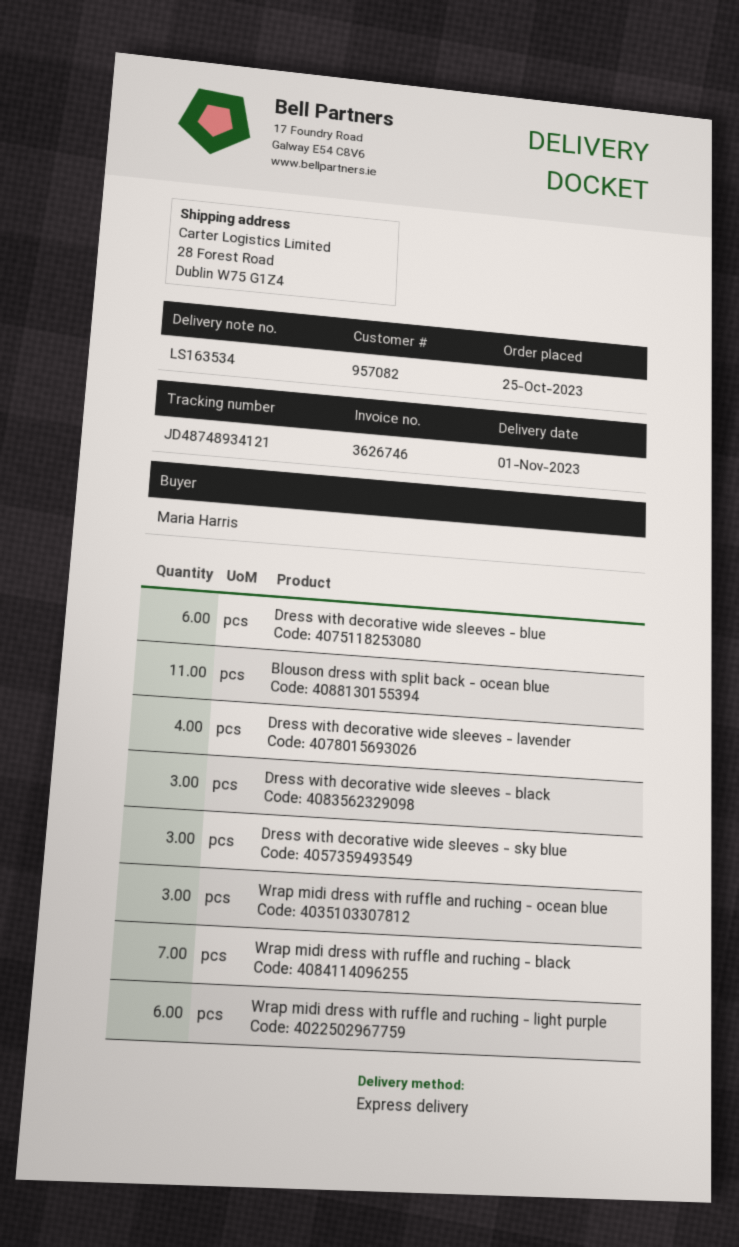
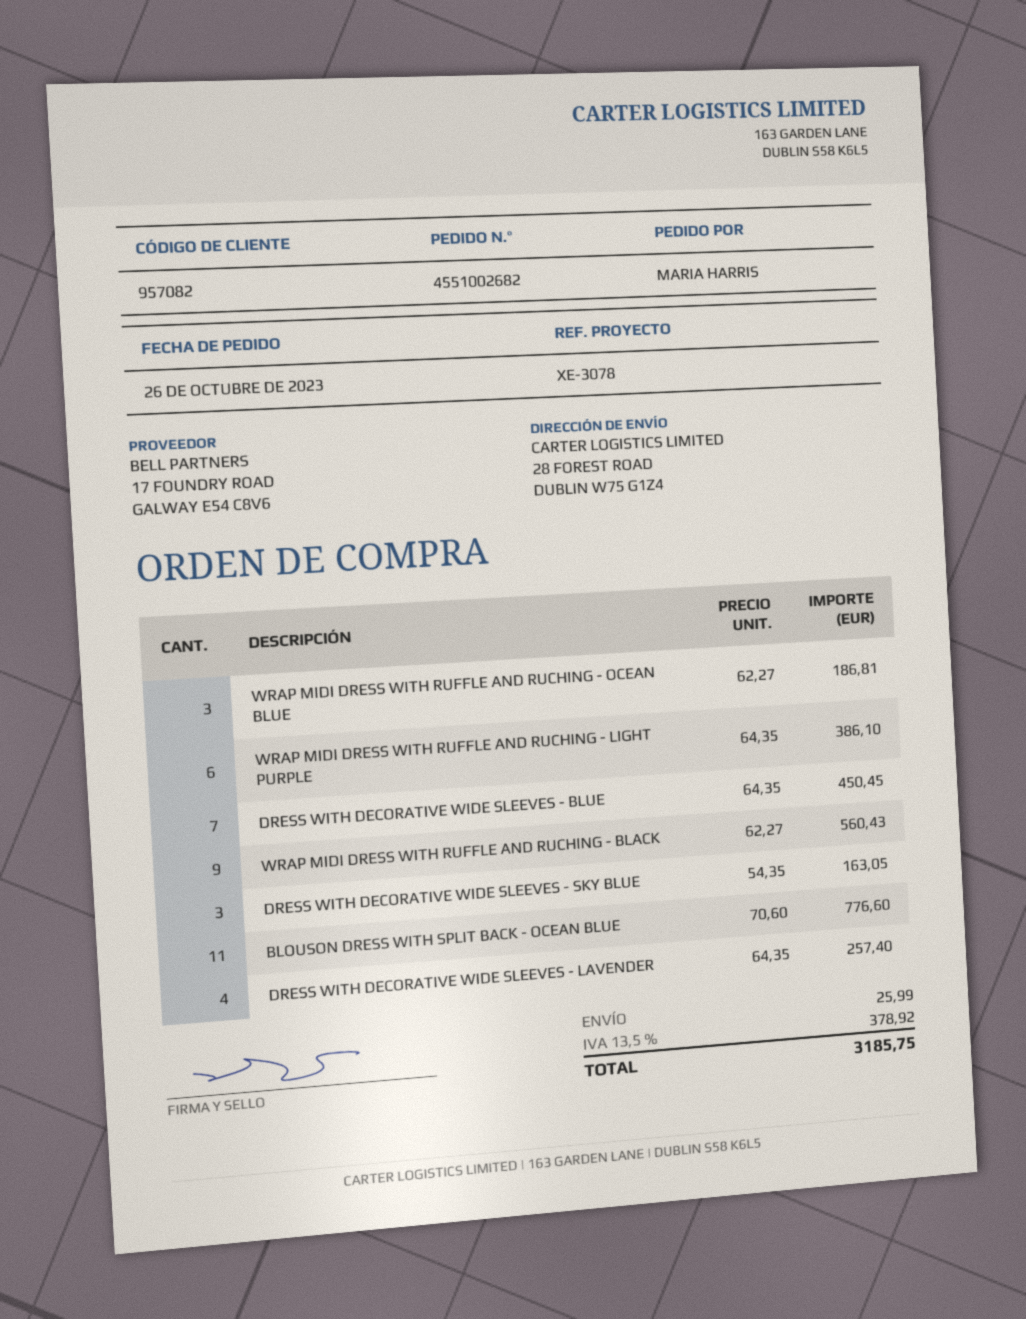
order date: 2023-10-25 -> 2023-10-26
Dress with decorative wide sleeves - blue: 6 -> 7
Dress with decorative wide sleeves - black: 3 -> none
Wrap midi dress with ruffle and ruching - black: 7 -> 9

